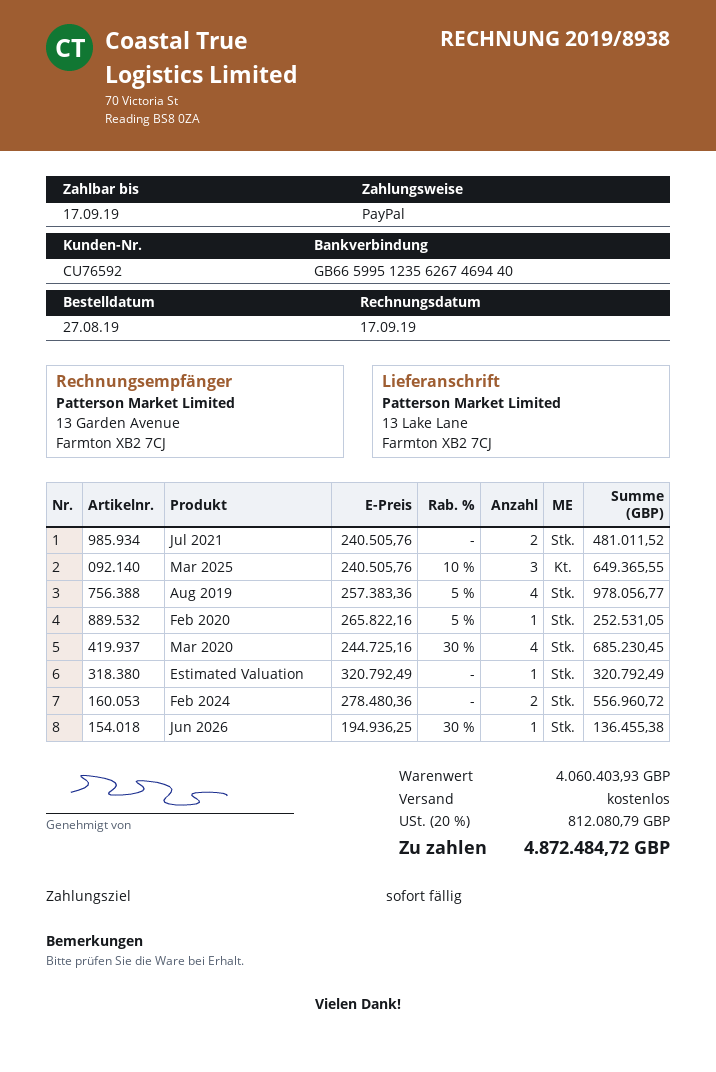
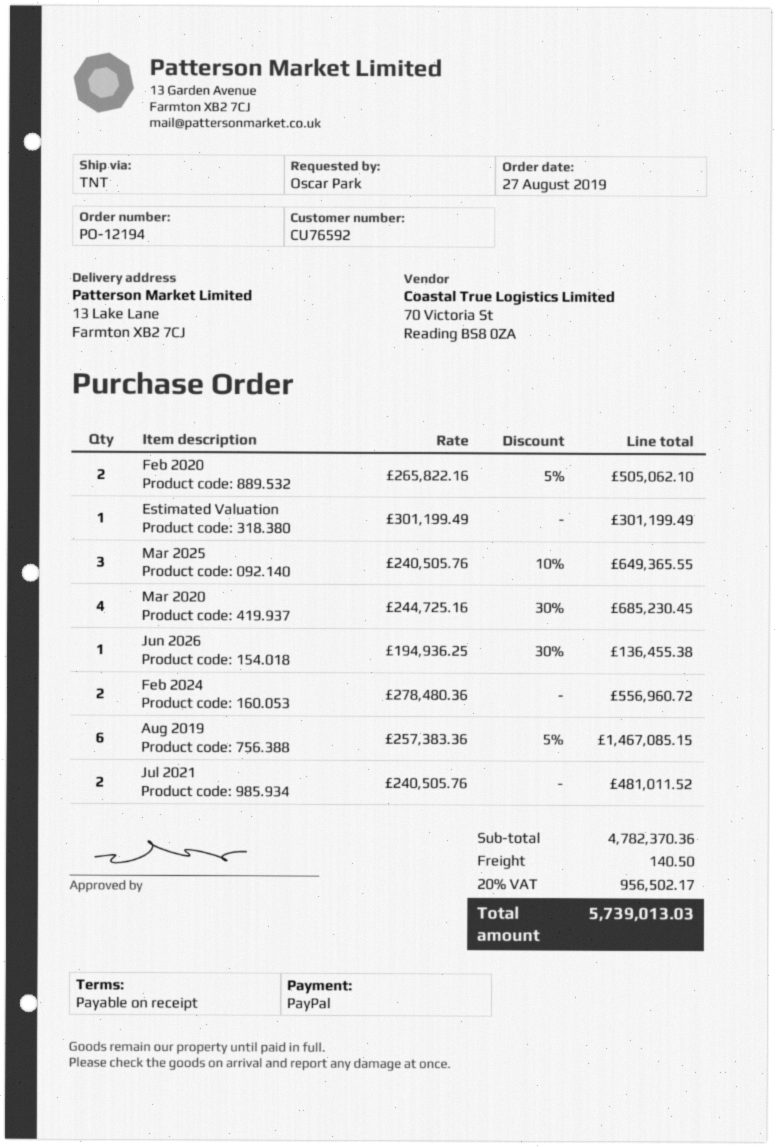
Aug 2019: 4 x 257383.36 - 5% = 978056.77 -> 6 x 257383.36 - 5% = 1467085.15
Feb 2020: 1 x 265822.16 - 5% = 252531.05 -> 2 x 265822.16 - 5% = 505062.10
Estimated Valuation: 1 x 320792.49 = 320792.49 -> 1 x 301199.49 = 301199.49
subtotal: 4060403.93 -> 4782370.36
shipping: 0.00 -> 140.50
tax: 20% = 812080.79 -> 20% = 956502.17
total: 4872484.72 -> 5739013.03

